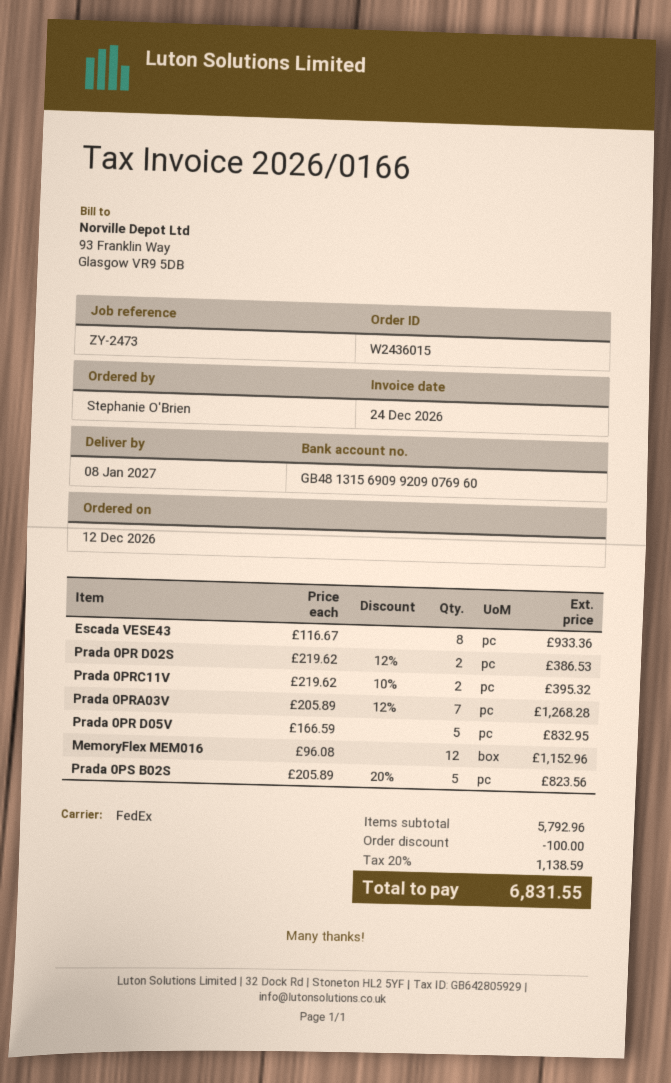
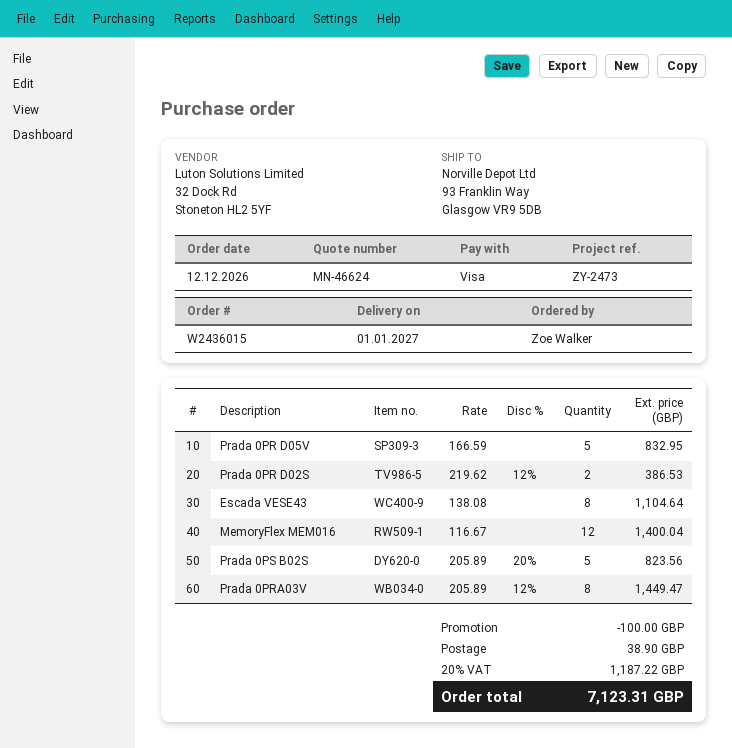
delivery date: 2027-01-08 -> 2027-01-01
ordered by: Stephanie O'Brien -> Zoe Walker
Escada VESE43: 8 x 116.67 = 933.36 -> 8 x 138.08 = 1104.64
Prada 0PRC11V: 2 x 219.62 - 10% = 395.32 -> none
Prada 0PRA03V: 7 x 205.89 - 12% = 1268.28 -> 8 x 205.89 - 12% = 1449.47
MemoryFlex MEM016: 12 x 96.08 = 1152.96 -> 12 x 116.67 = 1400.04
shipping: none -> 38.90
tax: 20% = 1138.59 -> 20% = 1187.22
total: 6831.55 -> 7123.31

